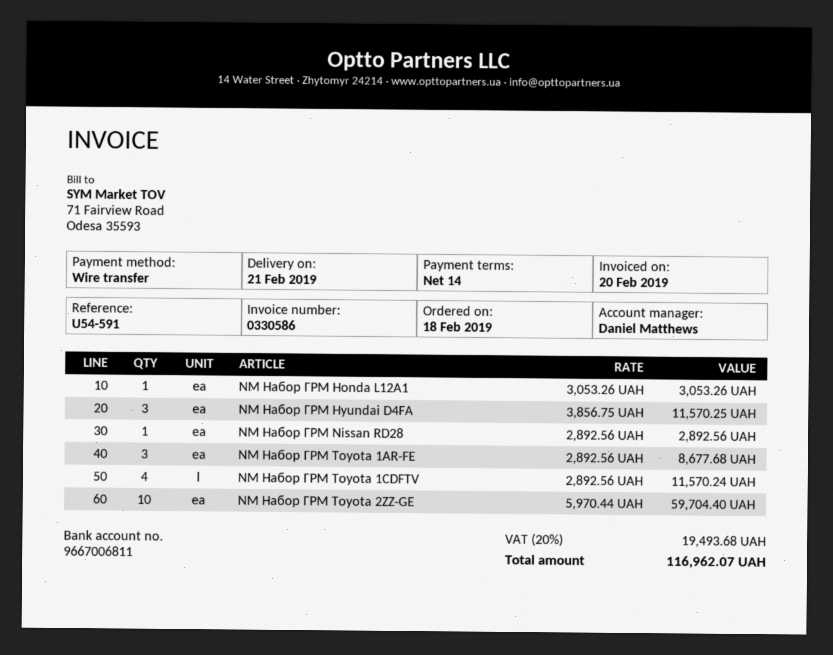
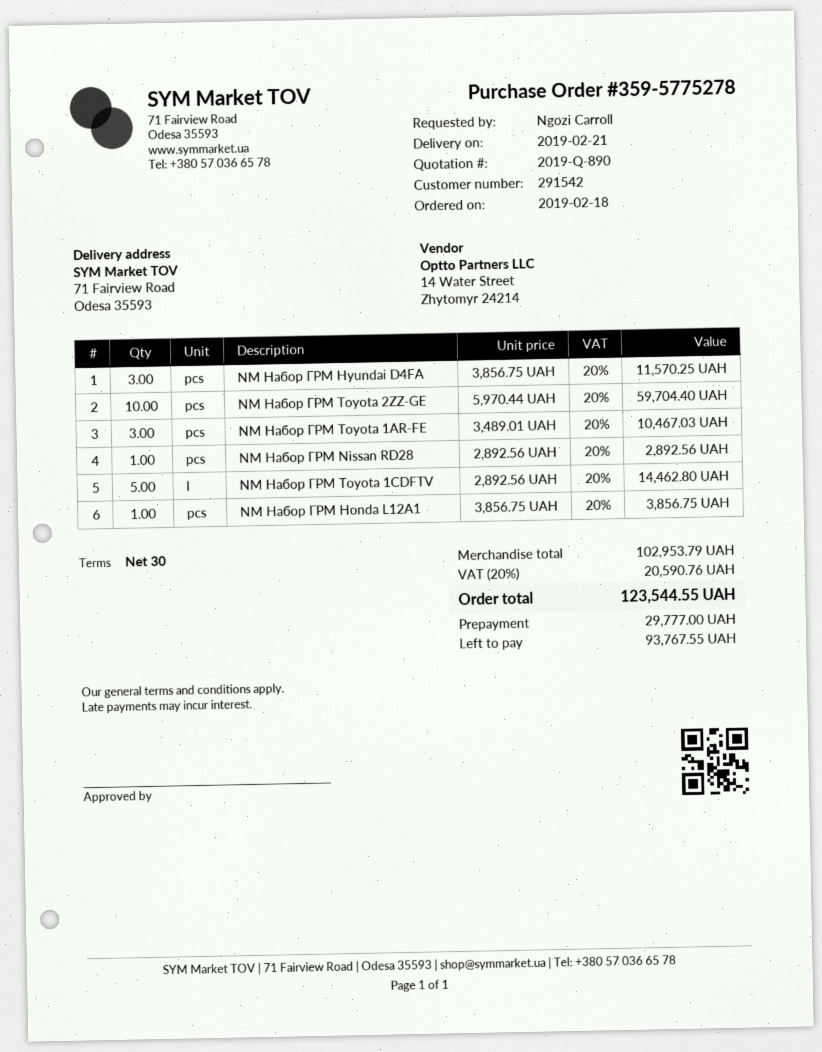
payment terms: 14 days -> 30 days
NM Набор ГРМ Honda L12A1: 1 x 3053.26 = 3053.26 -> 1 x 3856.75 = 3856.75
NM Набор ГРМ Toyota 1AR-FE: 3 x 2892.56 = 8677.68 -> 3 x 3489.01 = 10467.03
NM Набор ГРМ Toyota 1CDFTV: 4 x 2892.56 = 11570.24 -> 5 x 2892.56 = 14462.80
tax: 20% = 19493.68 -> 20% = 20590.76
total: 116962.07 -> 123544.55

